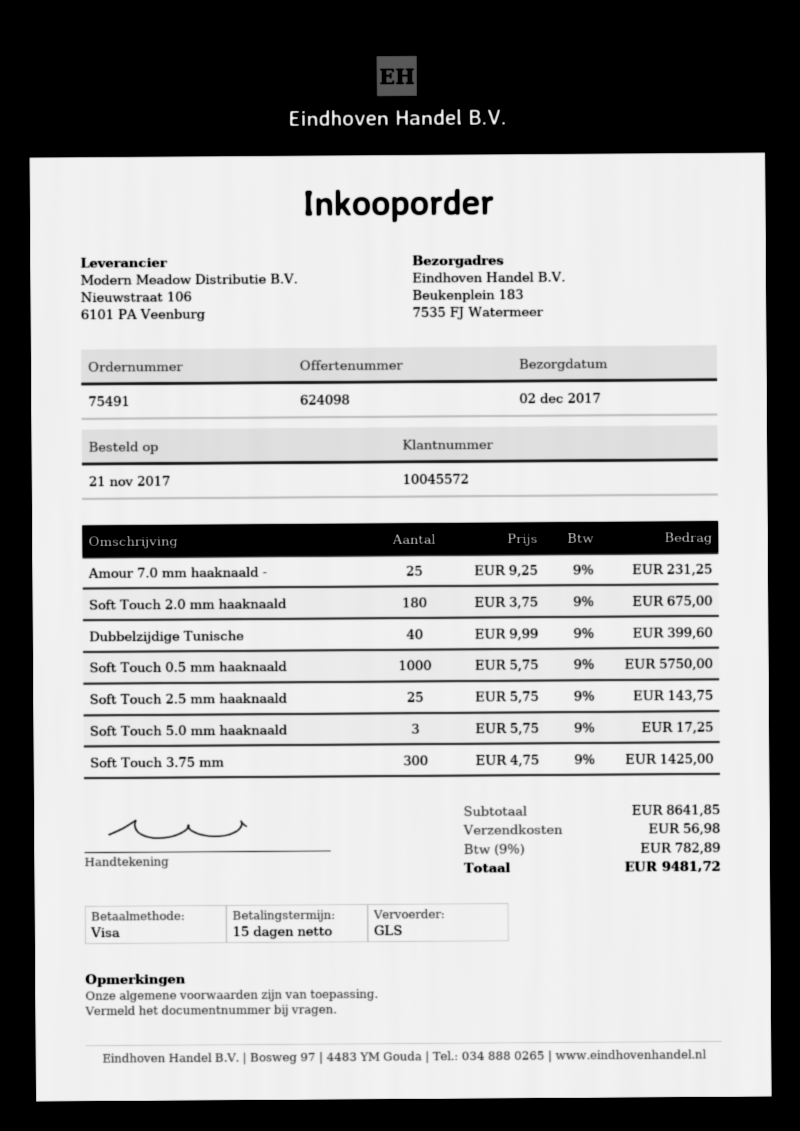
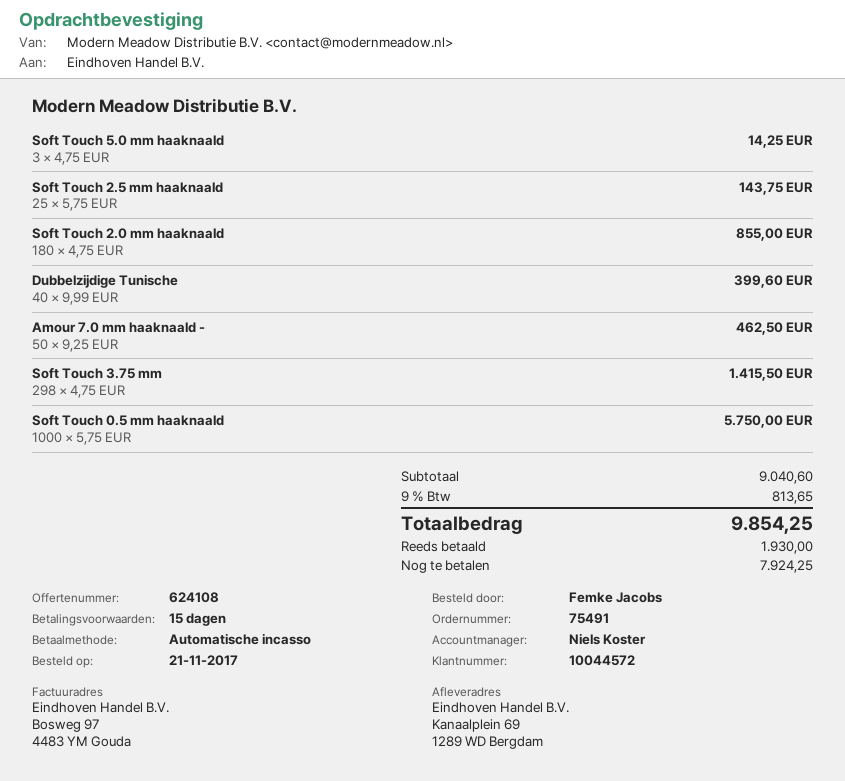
quote number: 624098 -> 624108
customer number: 10045572 -> 10044572
payment method: Visa -> direct debit
ship to: Beukenplein 183, 7535 FJ Watermeer -> Kanaalplein 69, 1289 WD Bergdam
Amour 7.0 mm haaknaald -: 25 x 9.25 = 231.25 -> 50 x 9.25 = 462.50
Soft Touch 2.0 mm haaknaald: 180 x 3.75 = 675.00 -> 180 x 4.75 = 855.00
Soft Touch 5.0 mm haaknaald: 3 x 5.75 = 17.25 -> 3 x 4.75 = 14.25
Soft Touch 3.75 mm: 300 x 4.75 = 1425.00 -> 298 x 4.75 = 1415.50
subtotal: 8641.85 -> 9040.60
shipping: 56.98 -> none
tax: 9% = 782.89 -> 9% = 813.65
total: 9481.72 -> 9854.25

